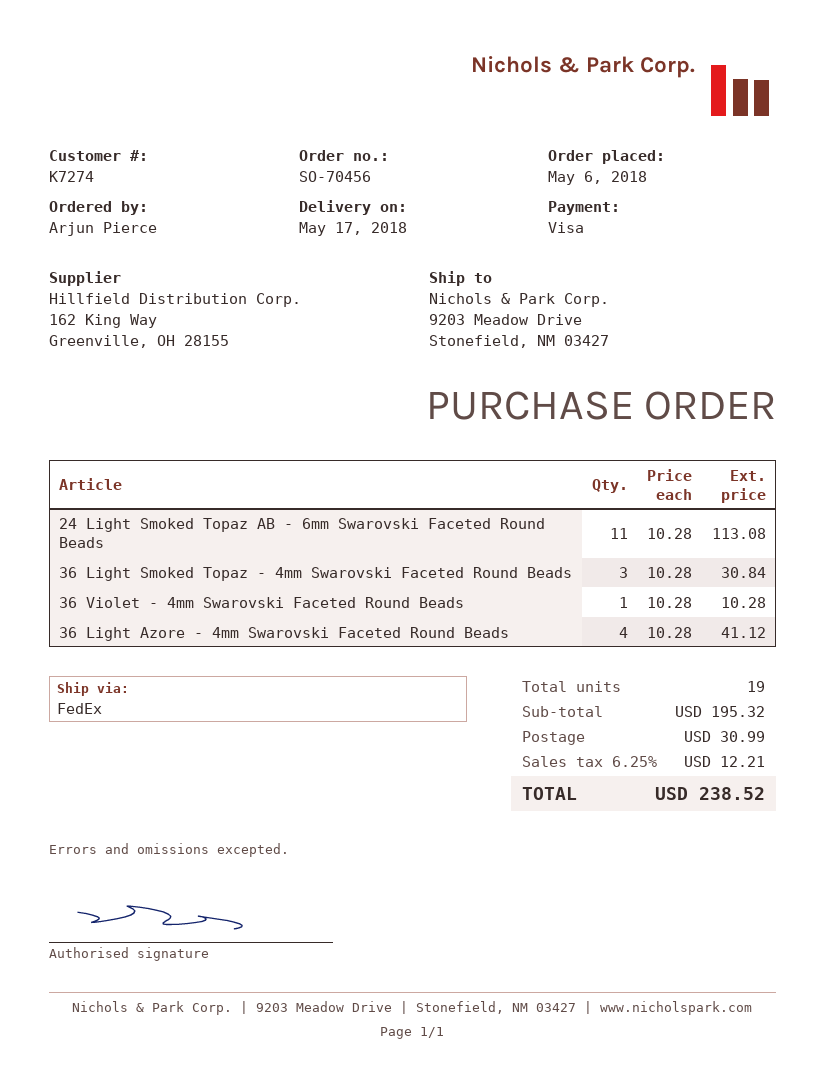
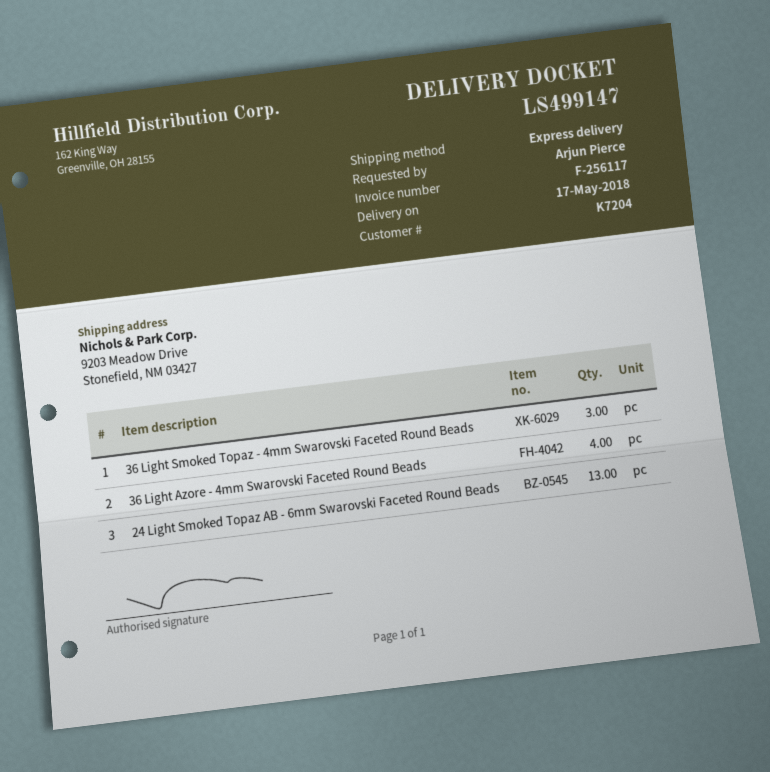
customer number: K7274 -> K7204
shipping method: FedEx -> express
24 Light Smoked Topaz AB - 6mm Swarovski Faceted Round Beads: 11 -> 13
36 Violet - 4mm Swarovski Faceted Round Beads: 1 -> none

